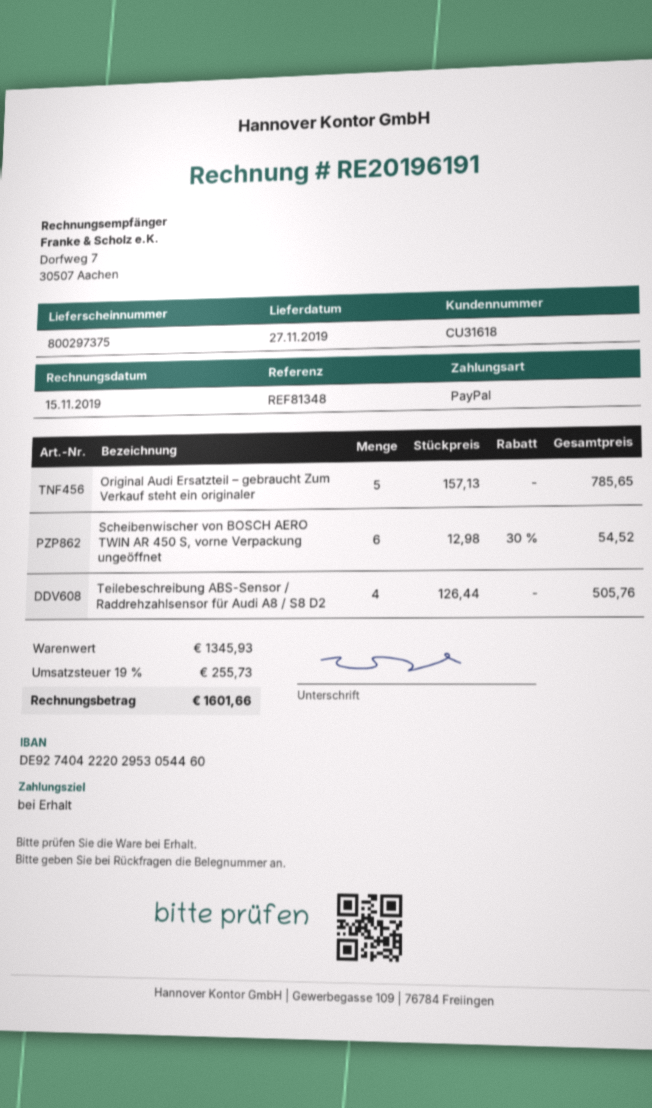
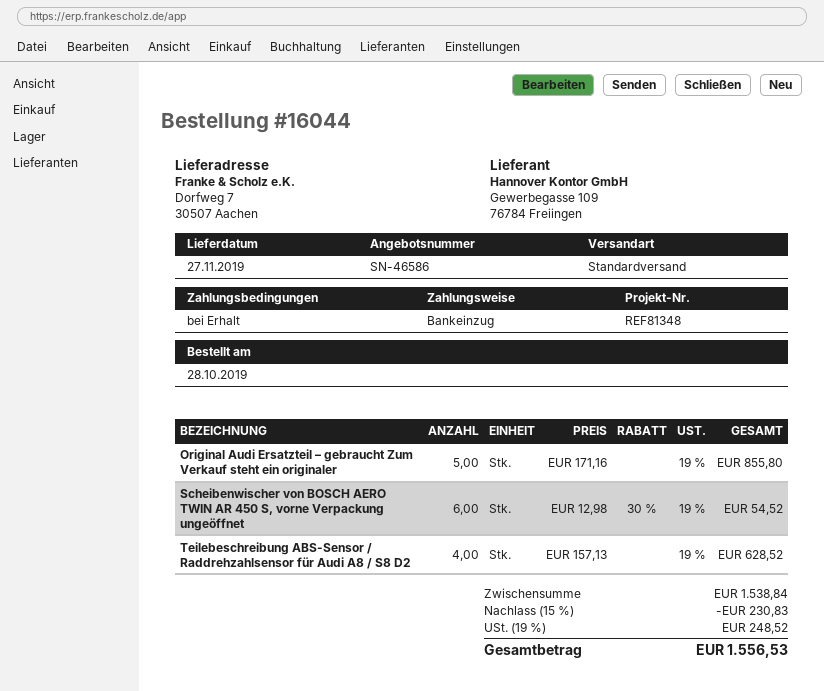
payment method: PayPal -> direct debit
Original Audi Ersatzteil – gebraucht Zum Verkauf steht ein originaler: 5 x 157.13 = 785.65 -> 5 x 171.16 = 855.80
Teilebeschreibung ABS-Sensor / Raddrehzahlsensor für Audi A8 / S8 D2: 4 x 126.44 = 505.76 -> 4 x 157.13 = 628.52
subtotal: 1345.93 -> 1538.84
discount: none -> 15% = 230.83
tax: 19% = 255.73 -> 19% = 248.52
total: 1601.66 -> 1556.53

